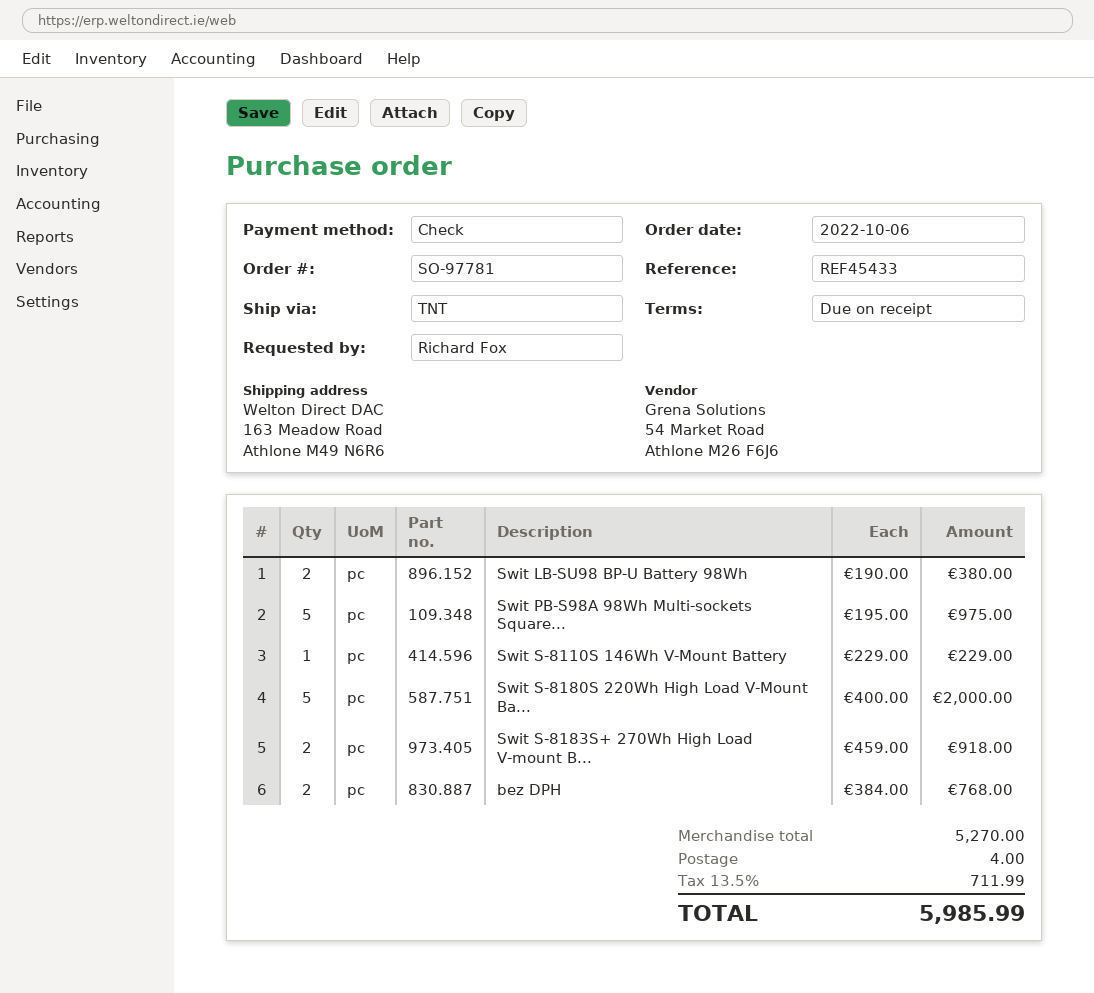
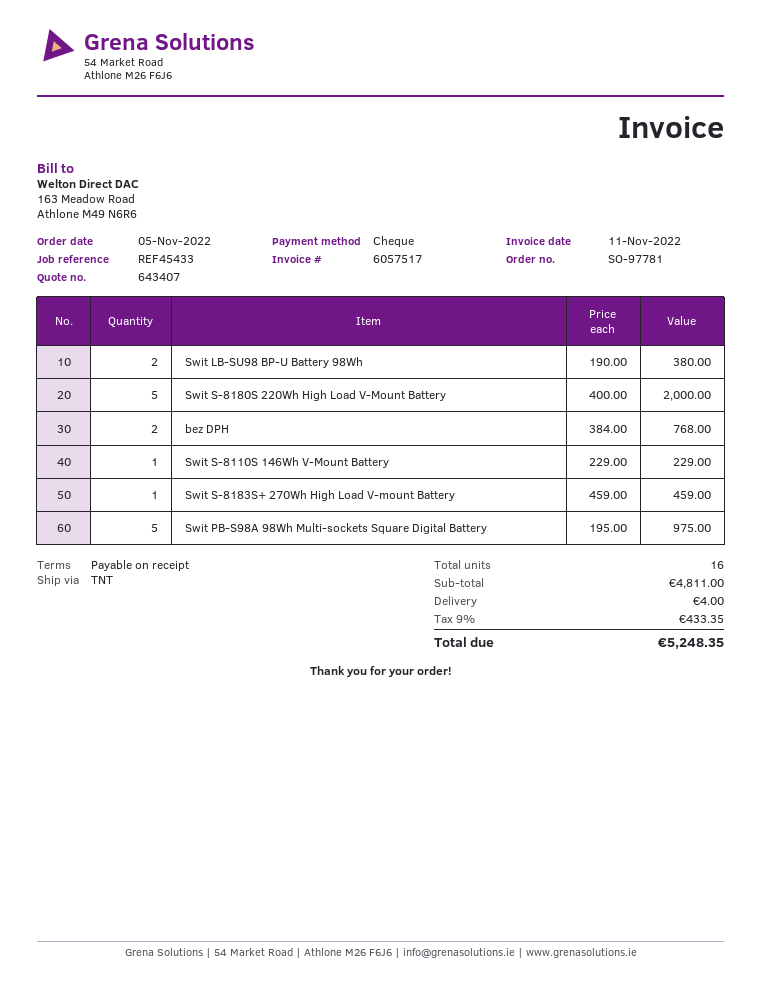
order date: 2022-10-06 -> 2022-11-05
Swit S-8183S+ 270Wh High Load V-mount B...: 2 x 459.00 = 918.00 -> 1 x 459.00 = 459.00
subtotal: 5270.00 -> 4811.00
tax: 13.5% = 711.99 -> 9% = 433.35
total: 5985.99 -> 5248.35

